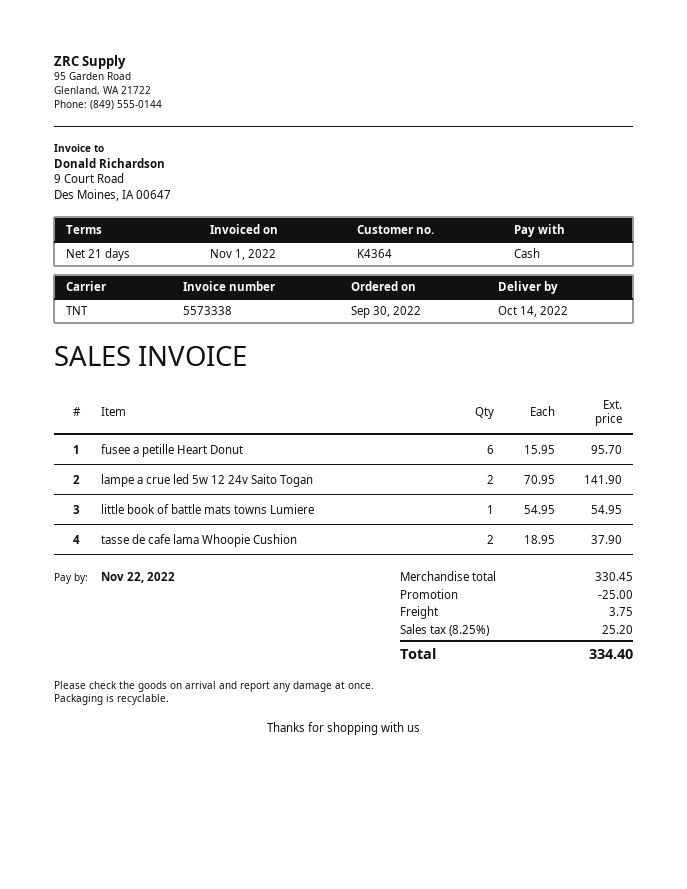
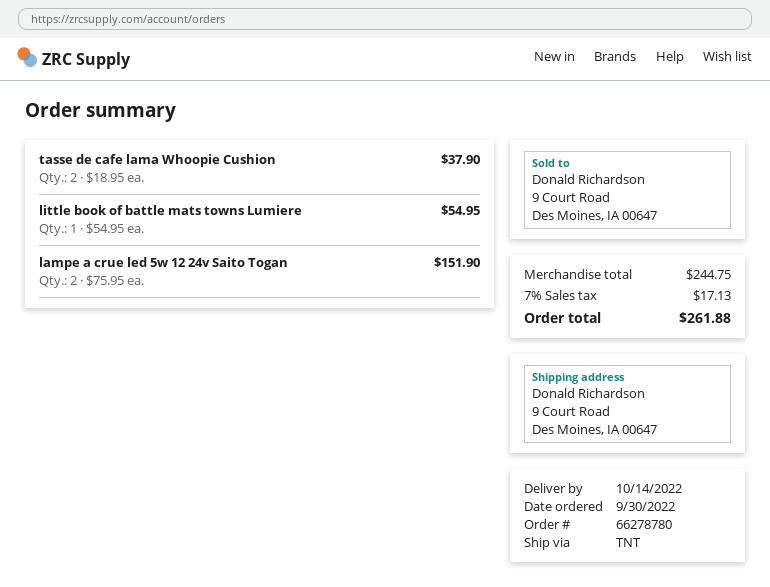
fusee a petille Heart Donut: 6 x 15.95 = 95.70 -> none
lampe a crue led 5w 12 24v Saito Togan: 2 x 70.95 = 141.90 -> 2 x 75.95 = 151.90
subtotal: 330.45 -> 244.75
discount: 25.00 -> none
shipping: 3.75 -> none
tax: 8.25% = 25.20 -> 7% = 17.13
total: 334.40 -> 261.88

